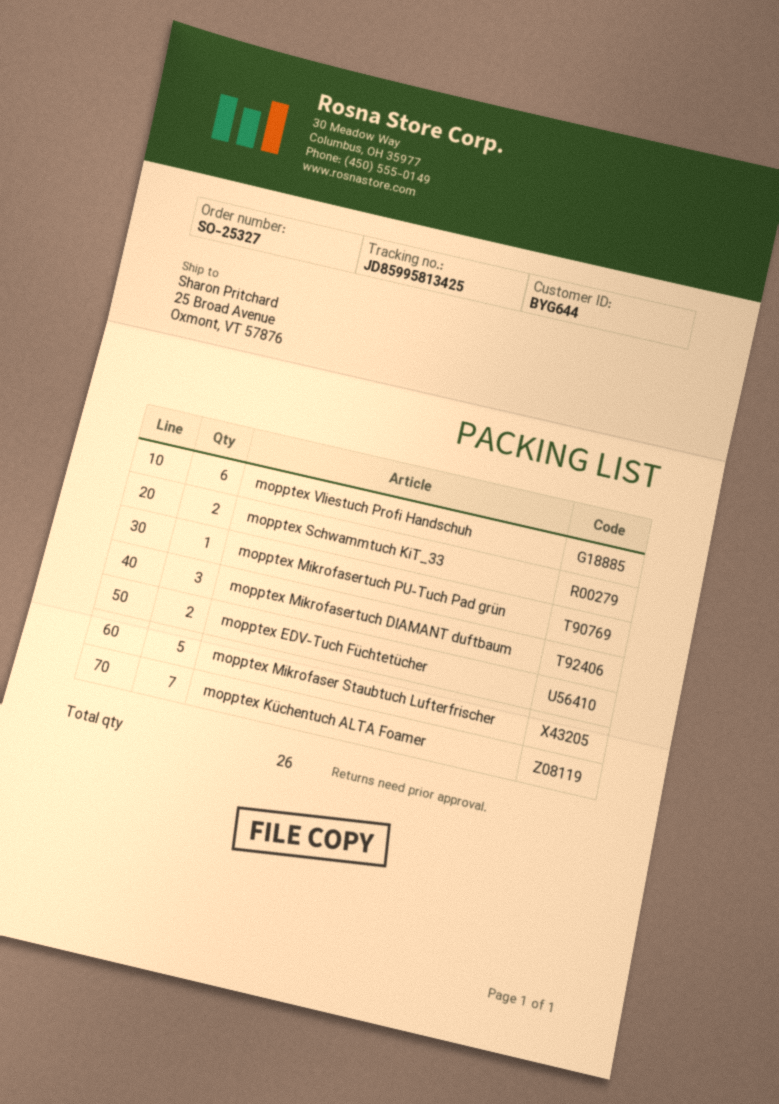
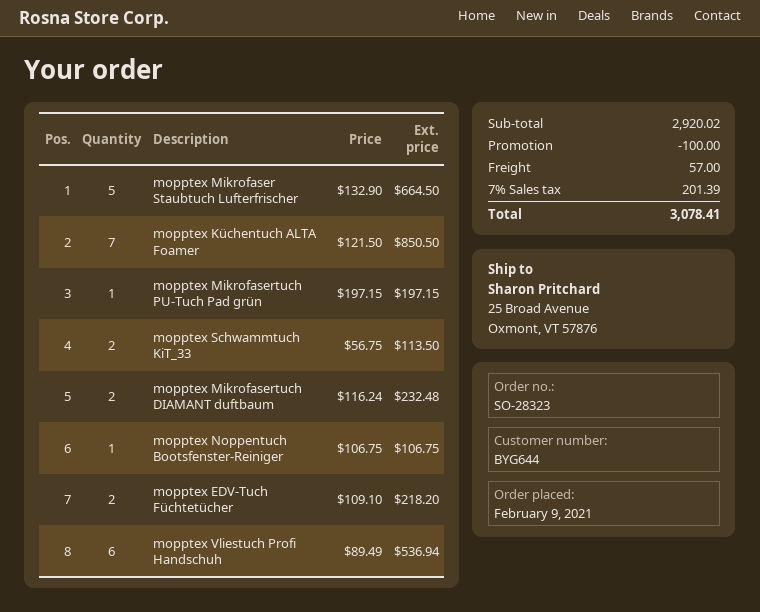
order number: SO-25327 -> SO-28323
mopptex Mikrofasertuch DIAMANT duftbaum: 3 -> 2
mopptex Noppentuch Bootsfenster-Reiniger: none -> 1

